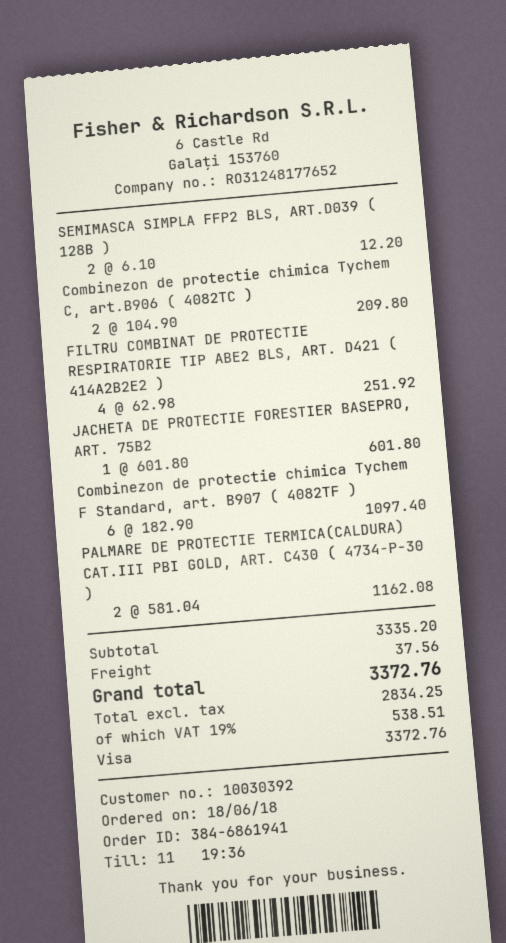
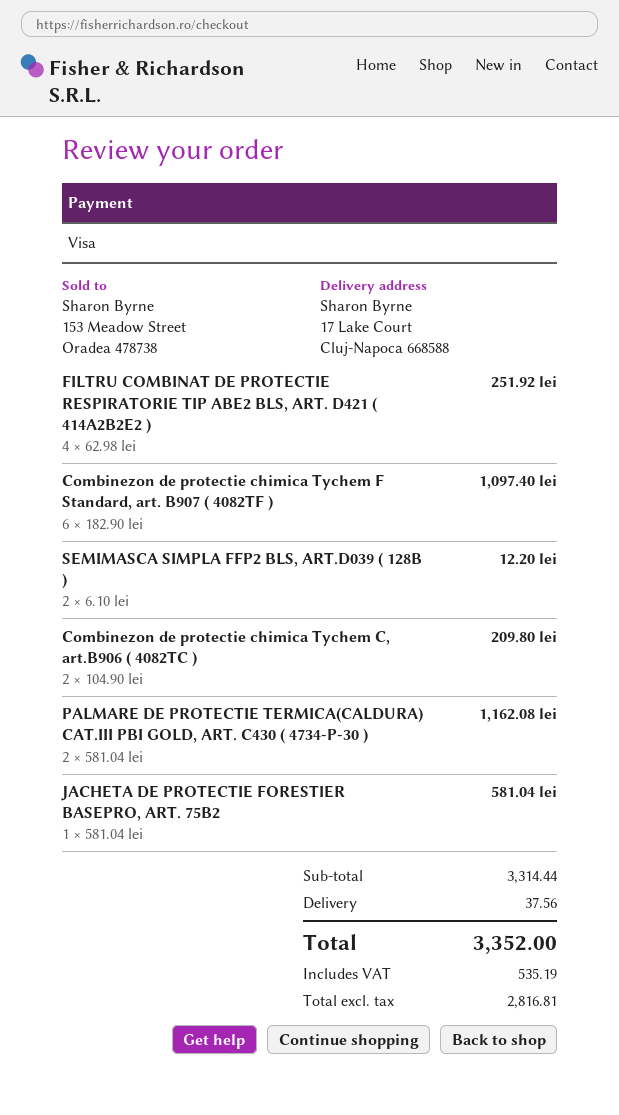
JACHETA DE PROTECTIE FORESTIER BASEPRO, ART. 75B2: 1 x 601.80 = 601.80 -> 1 x 581.04 = 581.04
subtotal: 3335.20 -> 3314.44
net: 2834.25 -> 2816.81
tax: 538.51 -> 535.19
total: 3372.76 -> 3352.00

